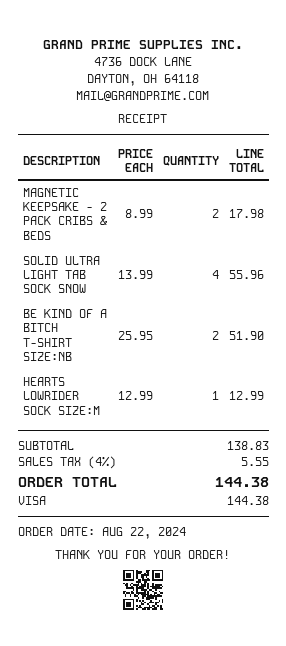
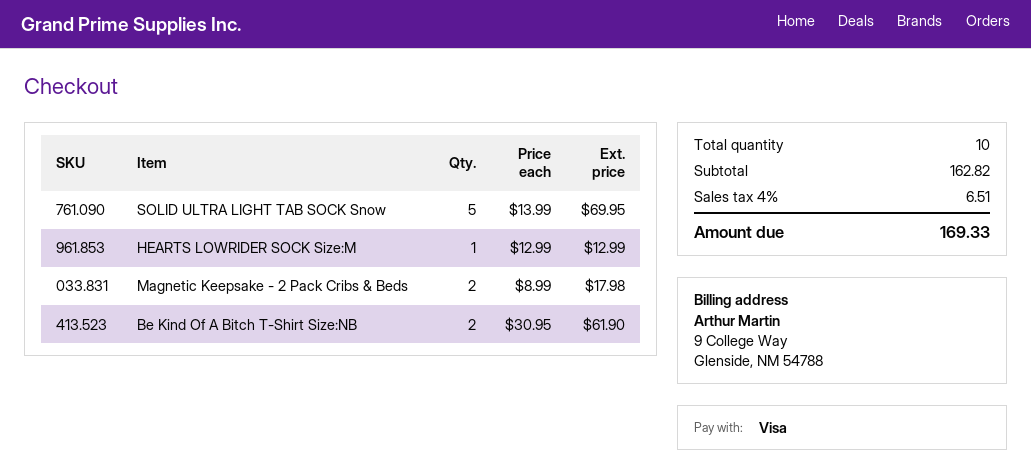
SOLID ULTRA LIGHT TAB SOCK SNOW: 4 x 13.99 = 55.96 -> 5 x 13.99 = 69.95
BE KIND OF A BITCH T-SHIRT SIZE:NB: 2 x 25.95 = 51.90 -> 2 x 30.95 = 61.90
subtotal: 138.83 -> 162.82
tax: 4% = 5.55 -> 4% = 6.51
total: 144.38 -> 169.33

